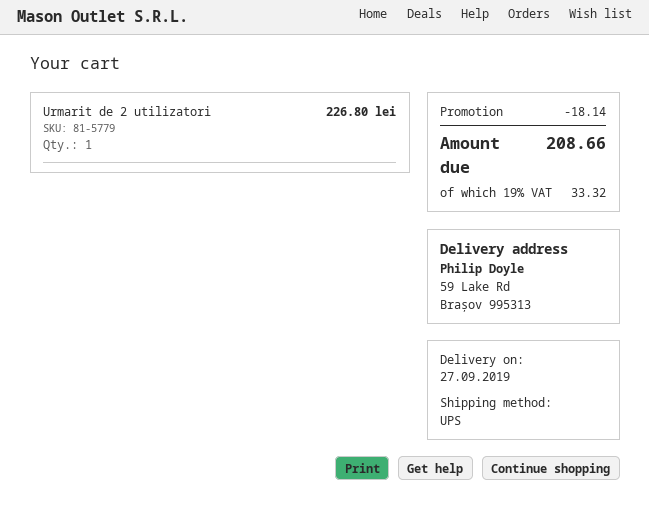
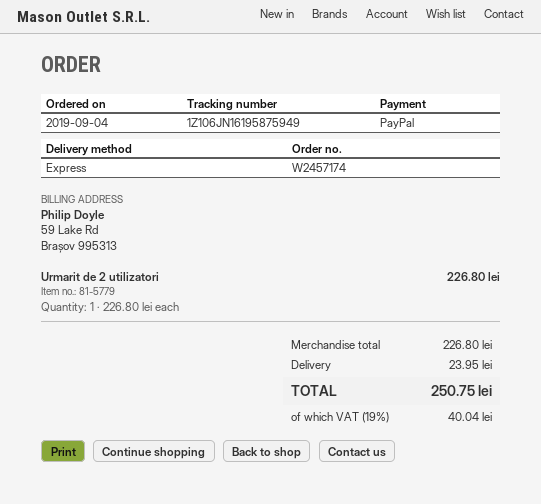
shipping method: UPS -> express
discount: 18.14 -> none
shipping: none -> 23.95
tax: 19% = 33.32 -> 19% = 40.04
total: 208.66 -> 250.75

